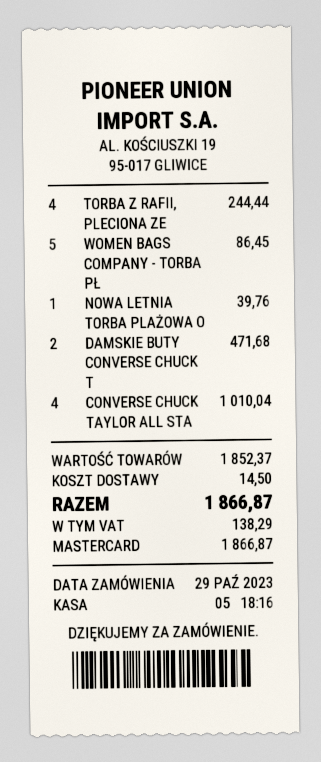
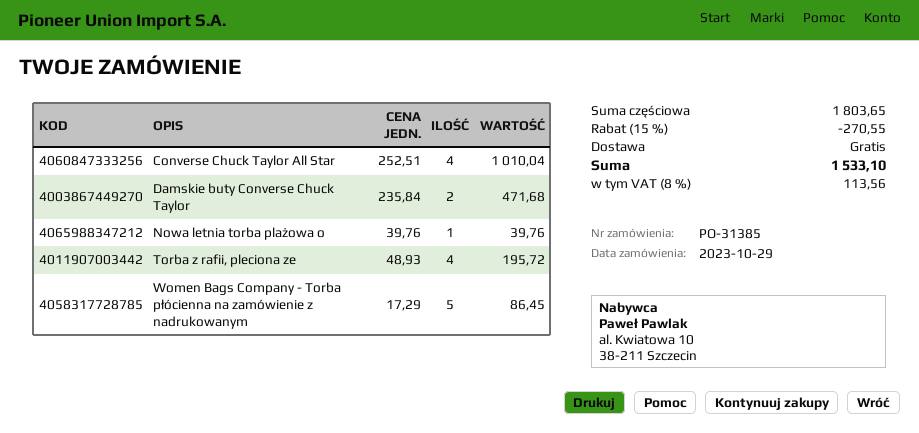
TORBA Z RAFII, PLECIONA ZE: 4 for 244.44 -> 4 for 195.72
subtotal: 1852.37 -> 1803.65
discount: none -> 15% = 270.55
shipping: 14.50 -> 0.00
tax: 138.29 -> 113.56
total: 1866.87 -> 1533.10

